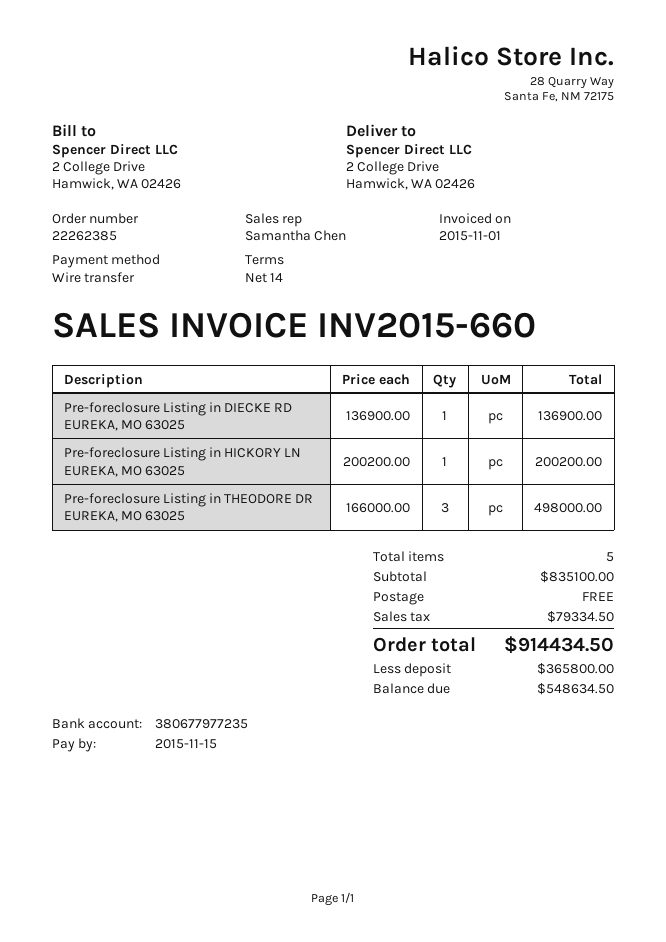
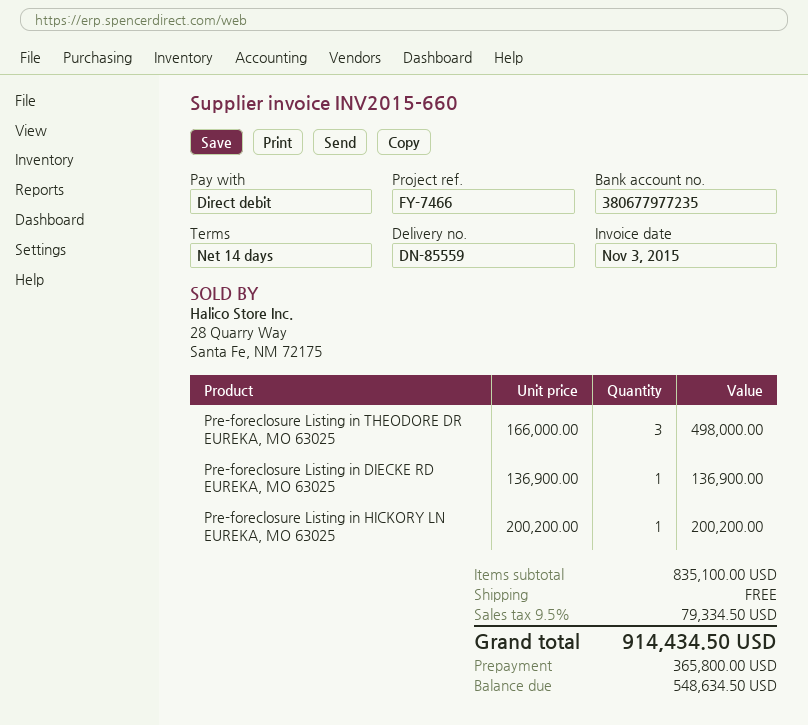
invoice date: 2015-11-01 -> 2015-11-03
payment method: bank transfer -> direct debit

